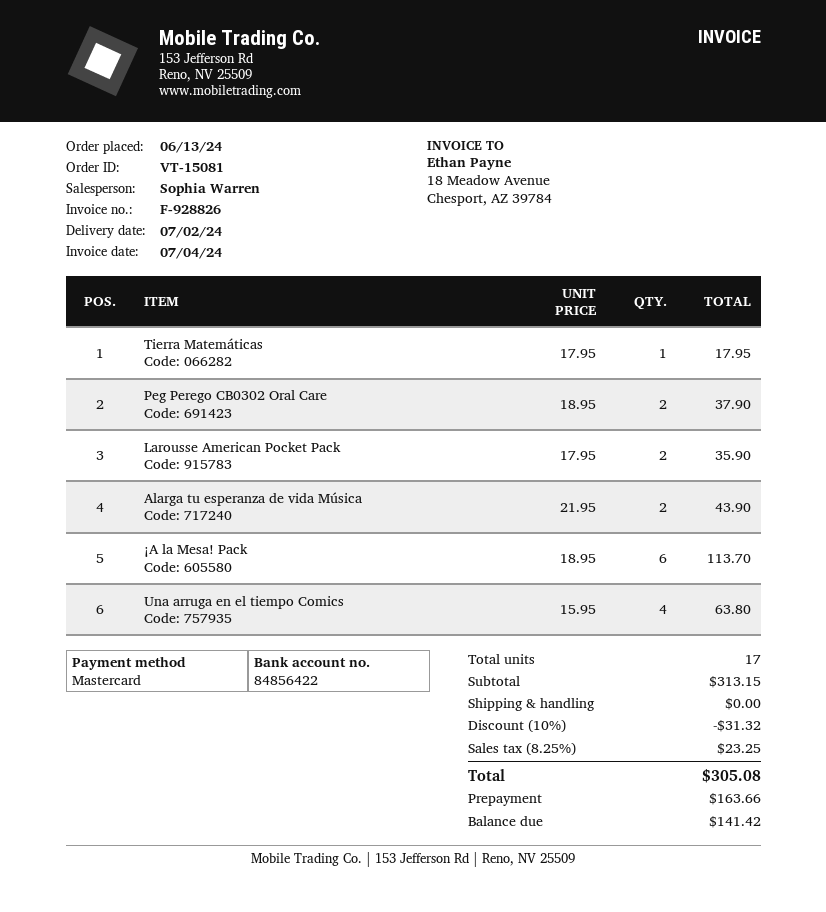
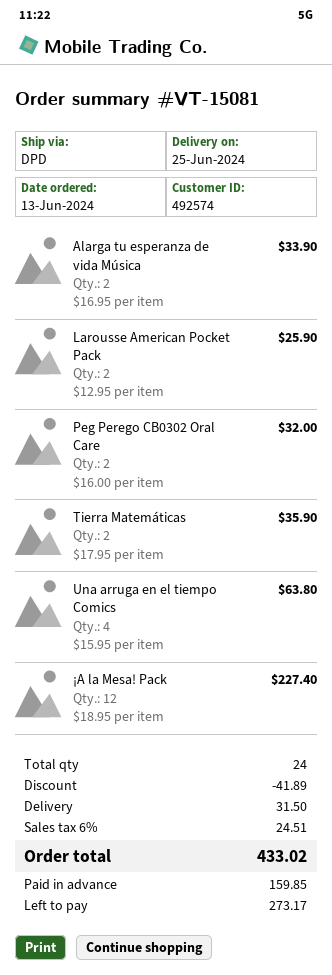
delivery date: 2024-07-02 -> 2024-06-25
Tierra Matemáticas: 1 x 17.95 = 17.95 -> 2 x 17.95 = 35.90
Peg Perego CB0302 Oral Care: 2 x 18.95 = 37.90 -> 2 x 16.00 = 32.00
Larousse American Pocket Pack: 2 x 17.95 = 35.90 -> 2 x 12.95 = 25.90
Alarga tu esperanza de vida Música: 2 x 21.95 = 43.90 -> 2 x 16.95 = 33.90
¡A la Mesa! Pack: 6 x 18.95 = 113.70 -> 12 x 18.95 = 227.40
total quantity: 17 -> 24
discount: 31.32 -> 41.89
shipping: 0.00 -> 31.50
tax: 8.25% = 23.25 -> 6% = 24.51
total: 305.08 -> 433.02
deposit: 163.66 -> 159.85
balance: 141.42 -> 273.17

